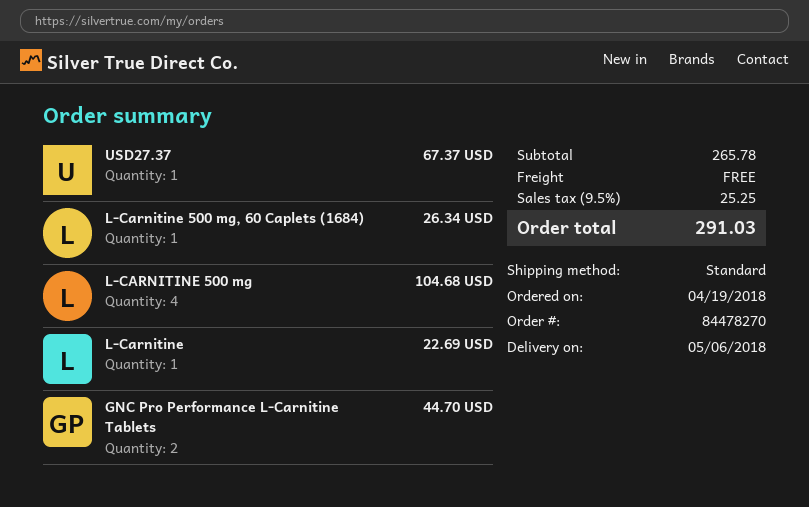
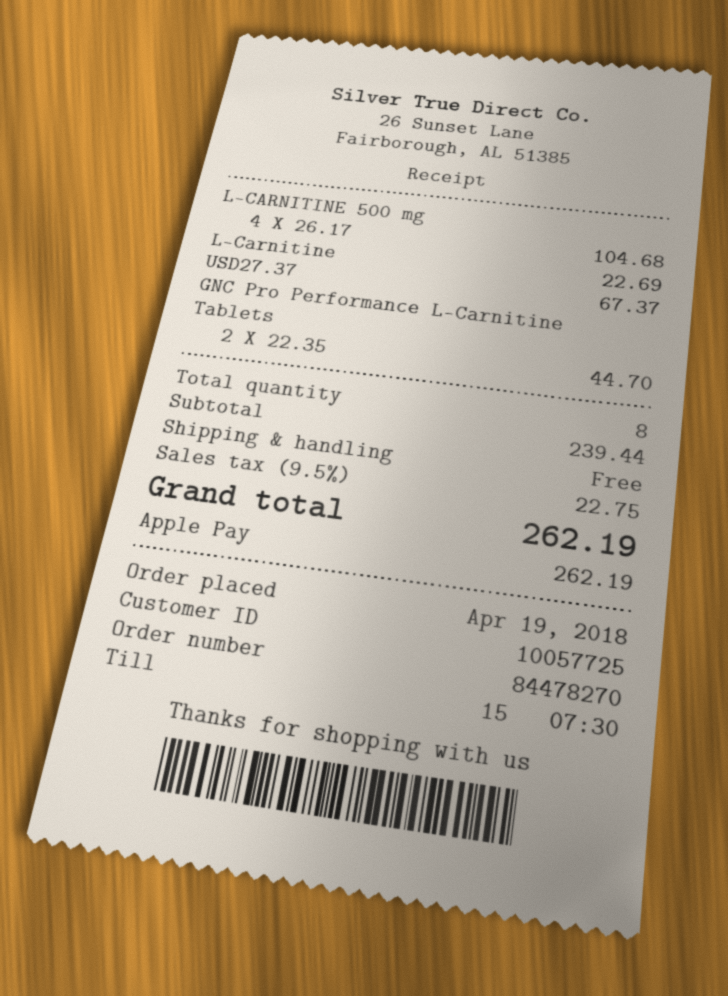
L-Carnitine 500 mg, 60 Caplets (1684): 1 for 26.34 -> none
subtotal: 265.78 -> 239.44
tax: 9.5% = 25.25 -> 9.5% = 22.75
total: 291.03 -> 262.19

